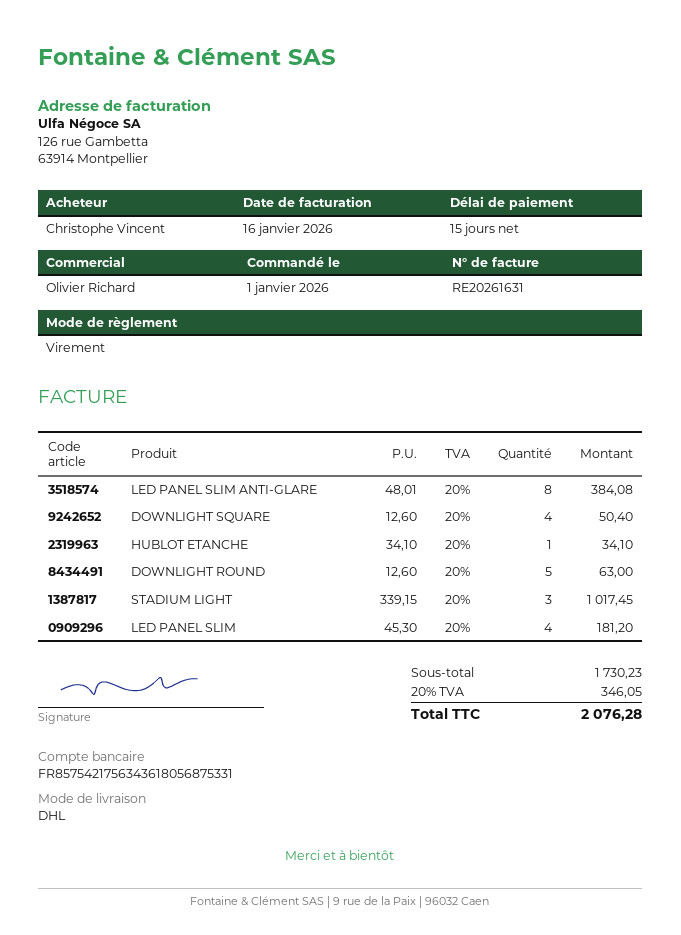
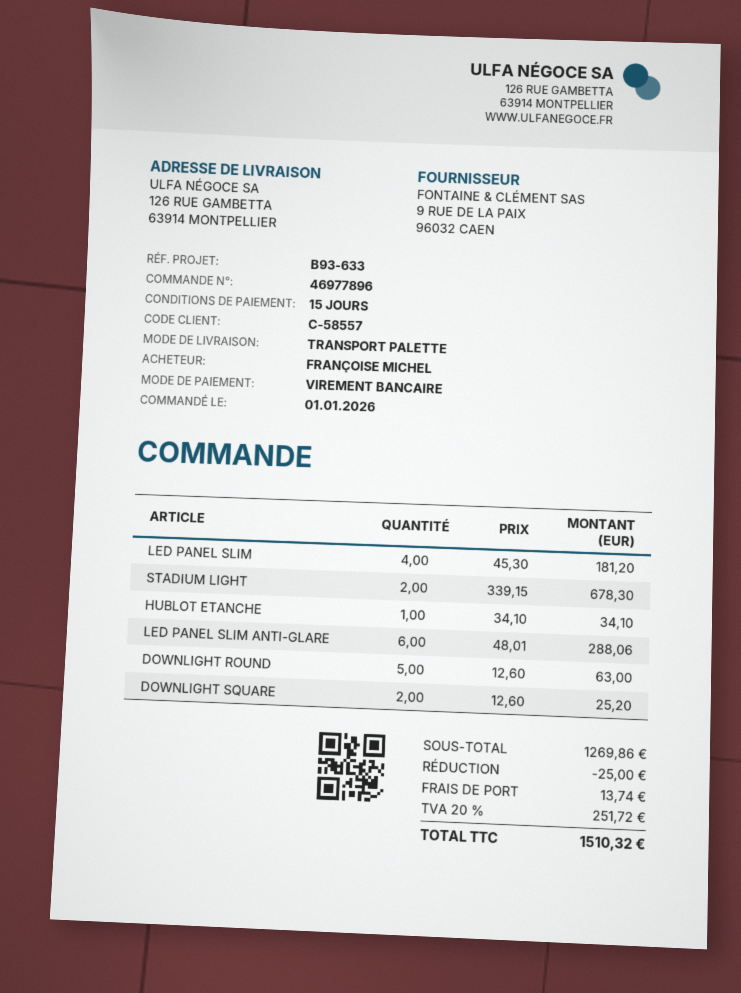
ordered by: Christophe Vincent -> FRANÇOISE MICHEL
shipping method: DHL -> pallet freight
LED PANEL SLIM ANTI-GLARE: 8 x 48.01 = 384.08 -> 6 x 48.01 = 288.06
DOWNLIGHT SQUARE: 4 x 12.60 = 50.40 -> 2 x 12.60 = 25.20
STADIUM LIGHT: 3 x 339.15 = 1017.45 -> 2 x 339.15 = 678.30
subtotal: 1730.23 -> 1269.86
discount: none -> 25.00
shipping: none -> 13.74
tax: 20% = 346.05 -> 20% = 251.72
total: 2076.28 -> 1510.32

